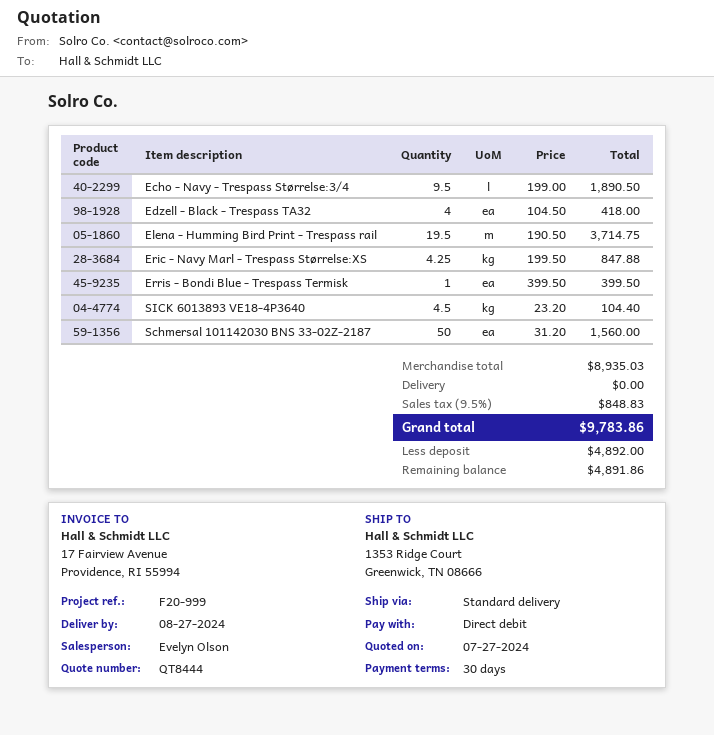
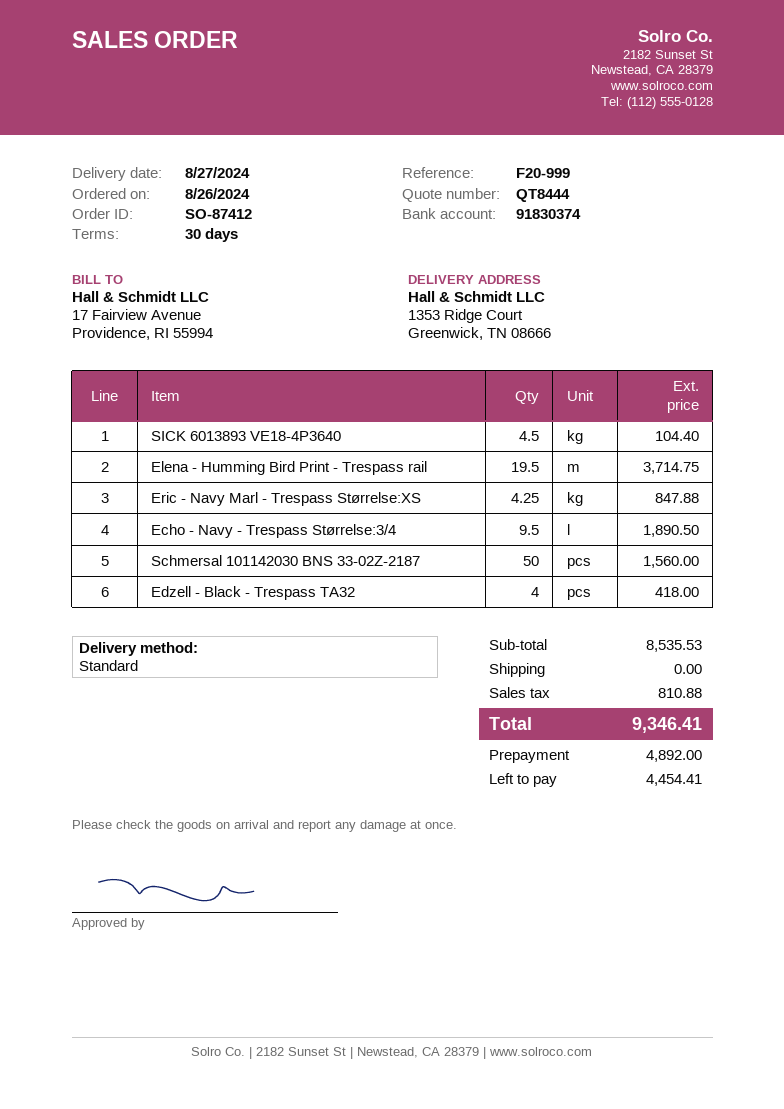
Erris - Bondi Blue - Trespass Termisk: 1 for 399.50 -> none
subtotal: 8935.03 -> 8535.53
tax: 848.83 -> 810.88
total: 9783.86 -> 9346.41
balance: 4891.86 -> 4454.41

